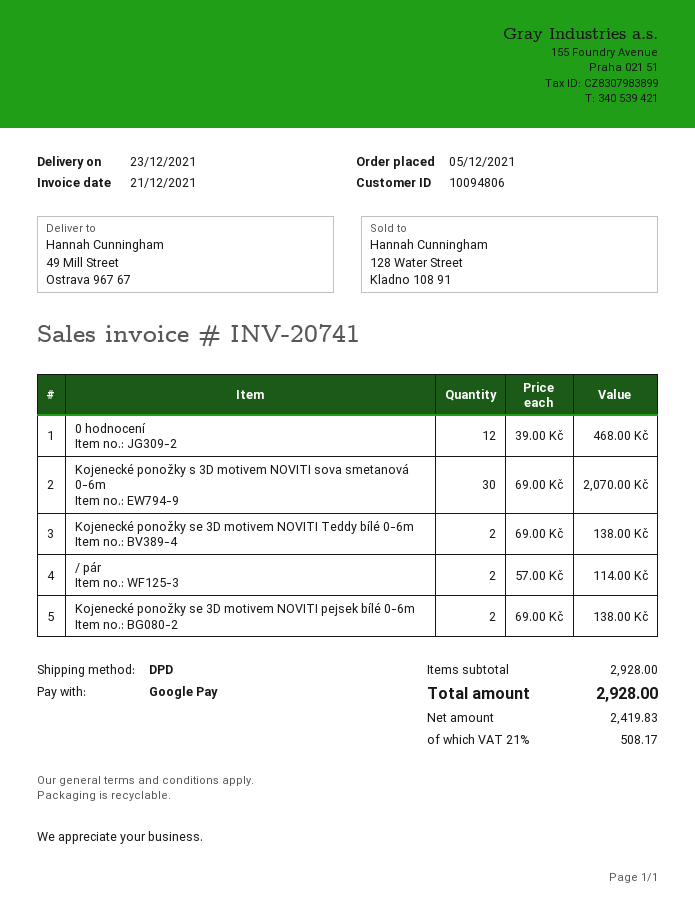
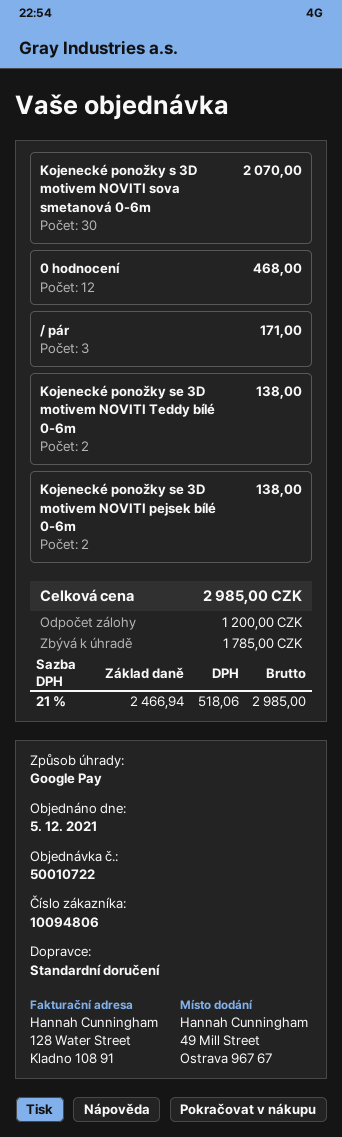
shipping method: DPD -> standard
/ pár: 2 for 114.00 -> 3 for 171.00
net: 2419.83 -> 2466.94
tax: 21% = 508.17 -> 21% = 518.06
total: 2928.00 -> 2985.00

